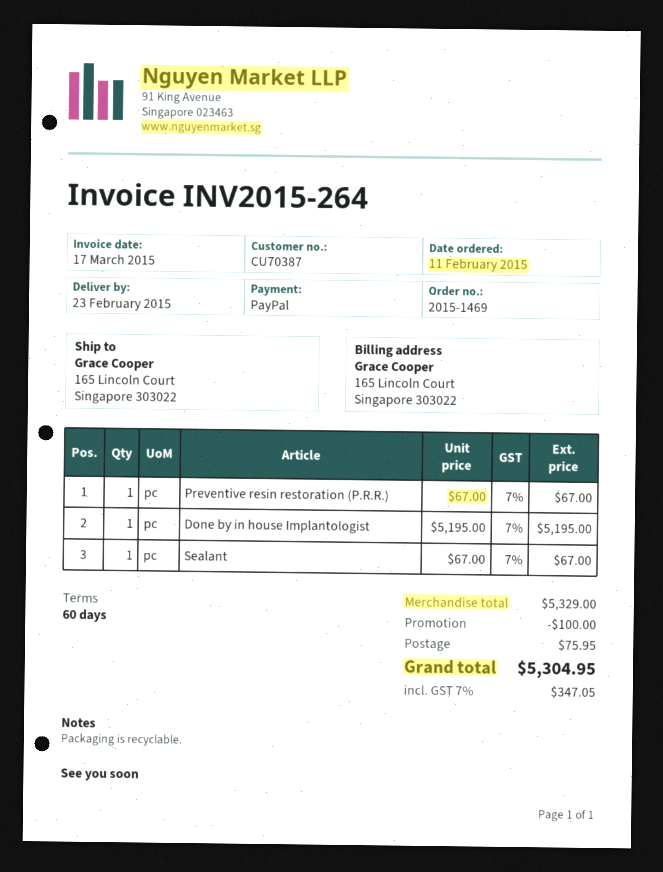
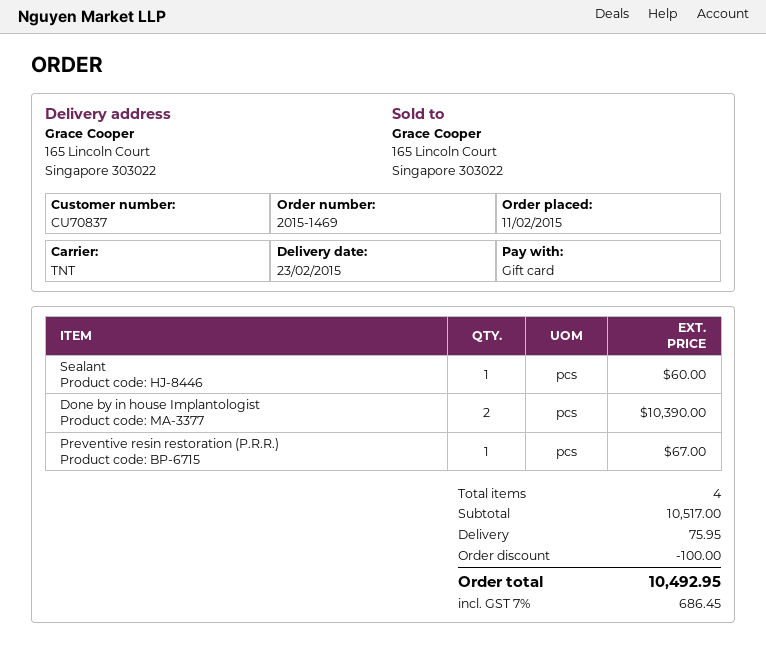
customer number: CU70387 -> CU70837
payment method: PayPal -> gift card
Done by in house Implantologist: 1 for 5195.00 -> 2 for 10390.00
Sealant: 1 for 67.00 -> 1 for 60.00
subtotal: 5329.00 -> 10517.00
tax: 7% = 347.05 -> 7% = 686.45
total: 5304.95 -> 10492.95

